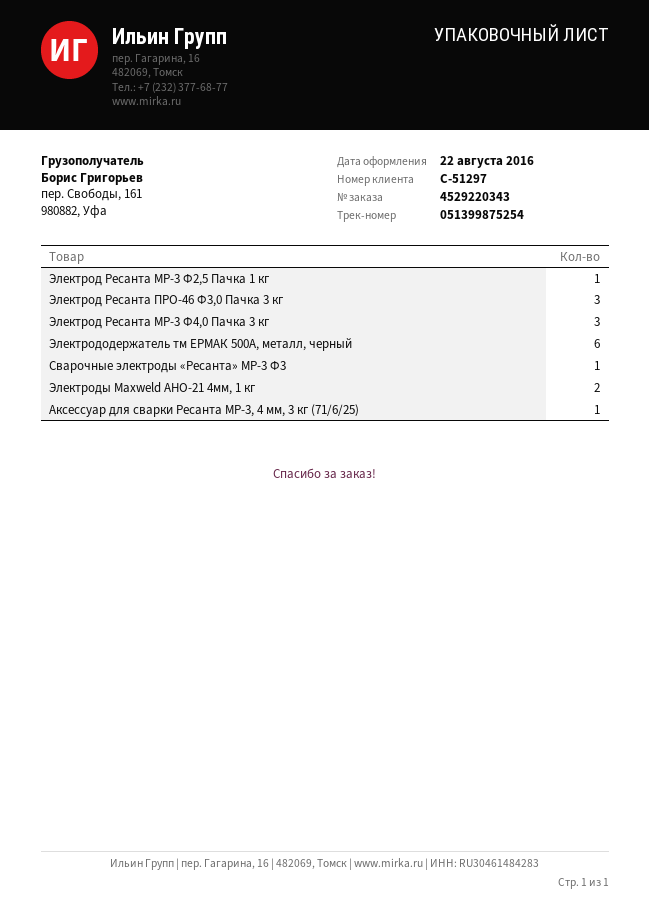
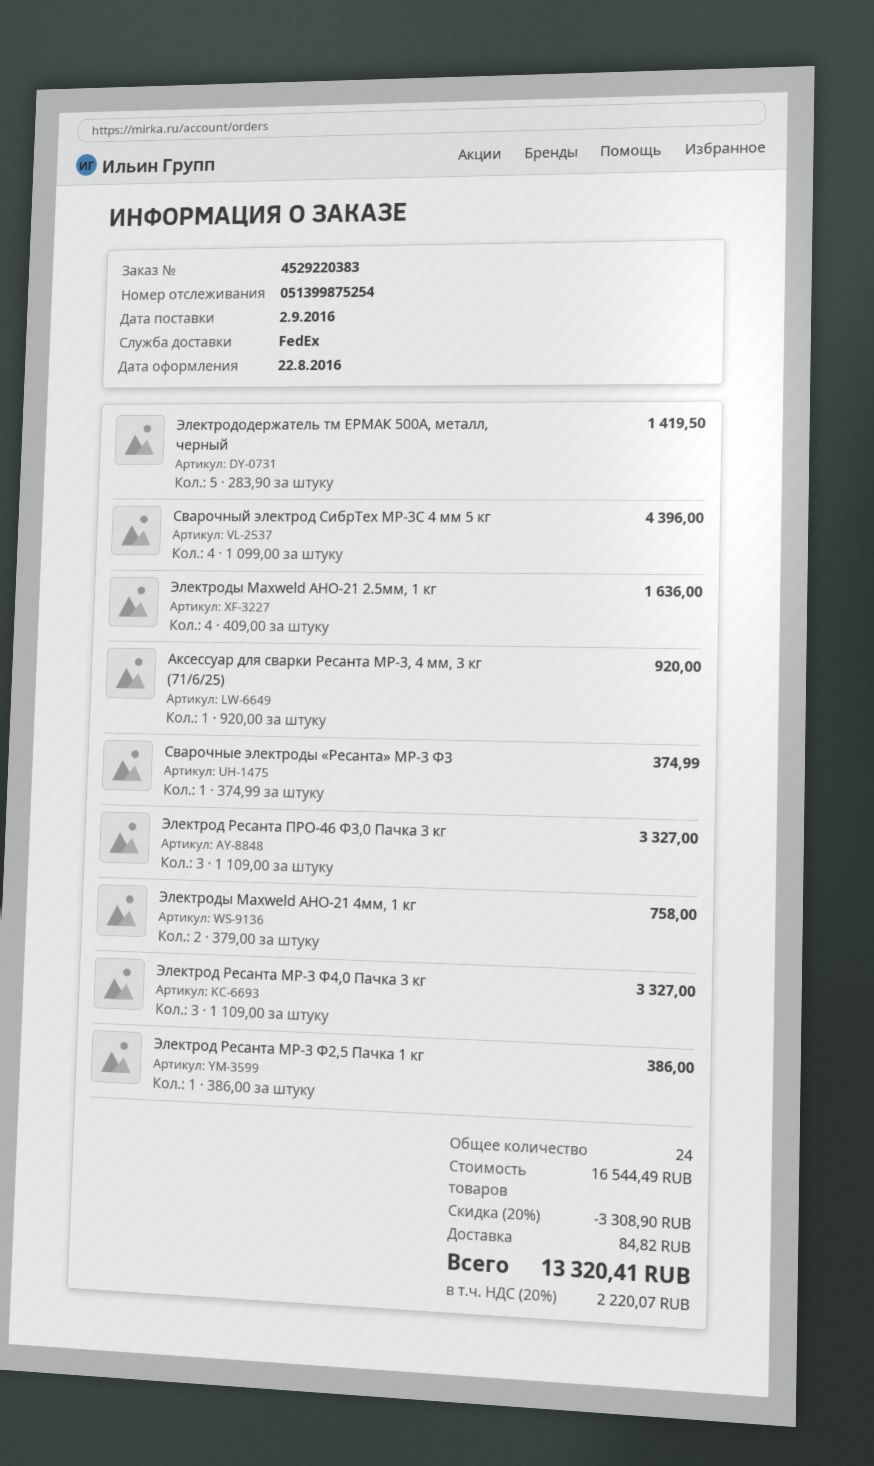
order number: 4529220343 -> 4529220383
Электрододержатель тм ЕРМАК 500А, металл, черный: 6 -> 5
Сварочный электрод СибрТех MP-3C 4 мм 5 кг: none -> 4
Электроды Maxweld АНО-21 2.5мм, 1 кг: none -> 4

